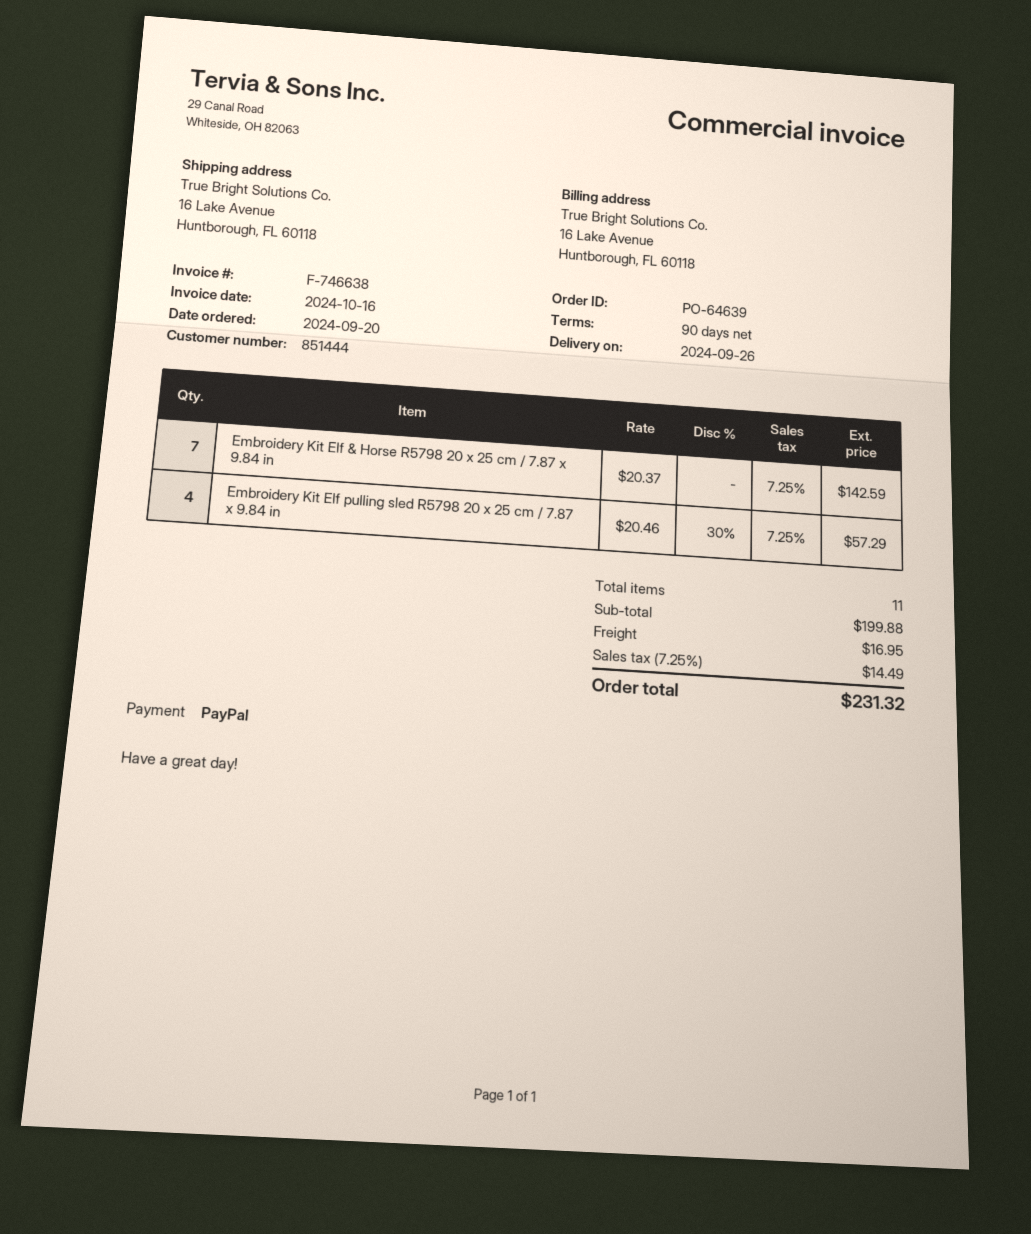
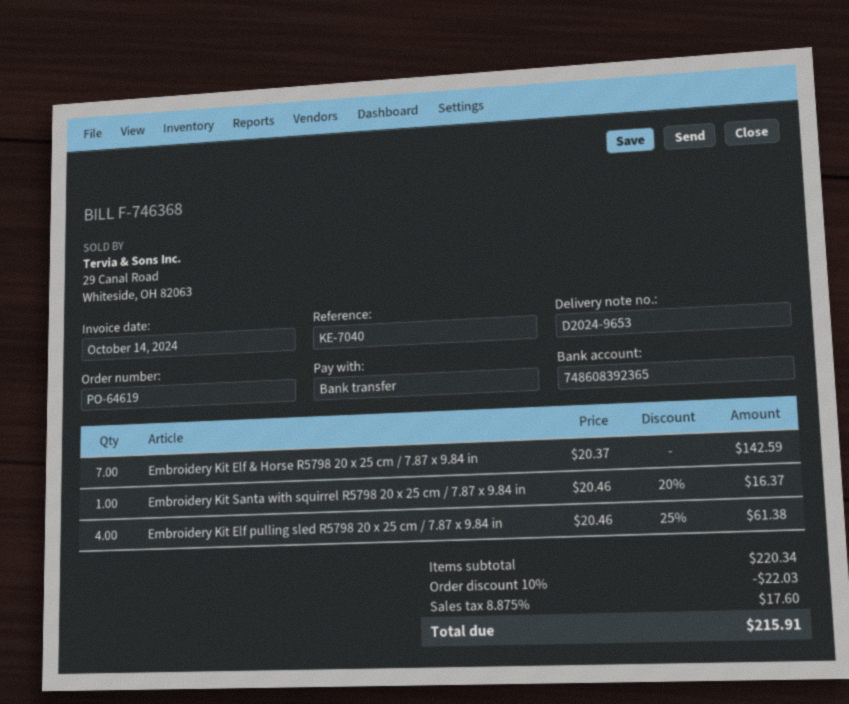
order number: PO-64639 -> PO-64619
invoice number: F-746638 -> F-746368
invoice date: 2024-10-16 -> 2024-10-14
payment method: PayPal -> bank transfer
Embroidery Kit Elf pulling sled R5798 20 x 25 cm / 7.87 x 9.84 in: 4 x 20.46 - 30% = 57.29 -> 4 x 20.46 - 25% = 61.38
Embroidery Kit Santa with squirrel R5798 20 x 25 cm / 7.87 x 9.84 in: none -> 1 x 20.46 - 20% = 16.37
subtotal: 199.88 -> 220.34
discount: none -> 10% = 22.03
shipping: 16.95 -> none
tax: 7.25% = 14.49 -> 8.875% = 17.60
total: 231.32 -> 215.91

